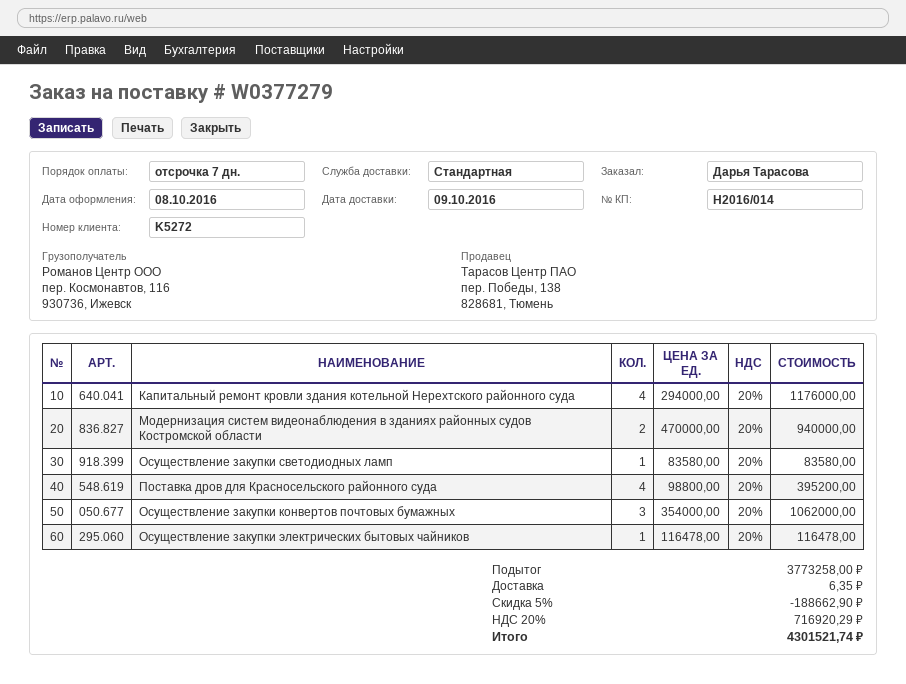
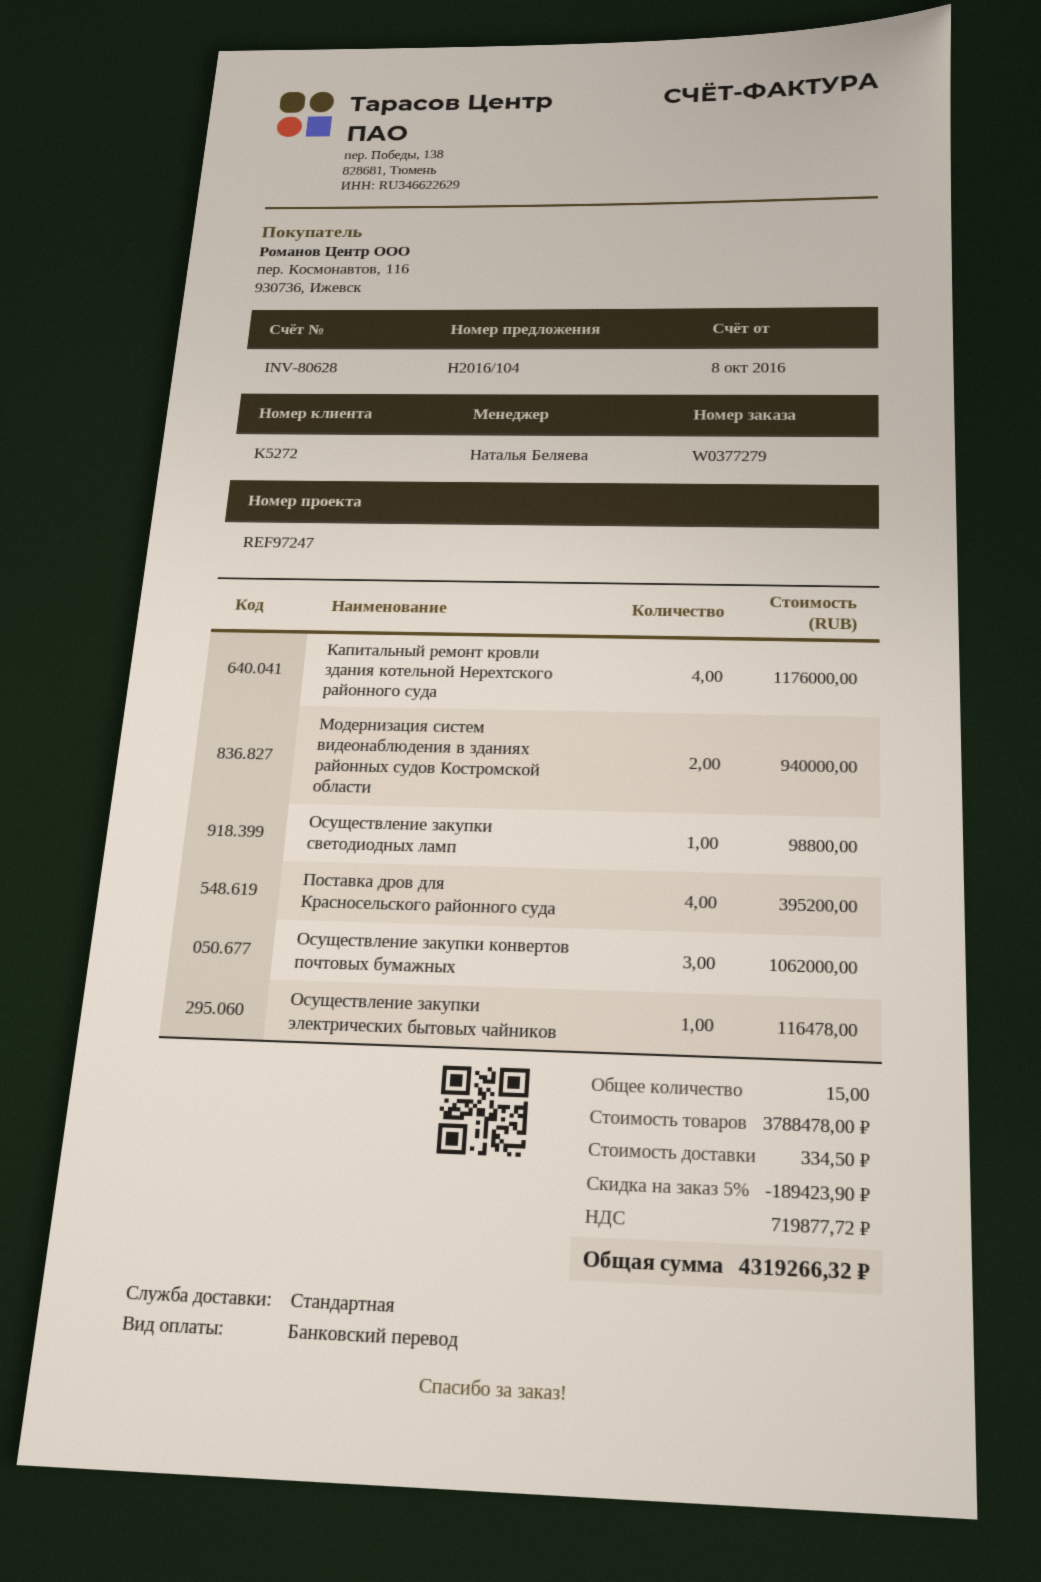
quote number: H2016/014 -> H2016/104
Осуществление закупки светодиодных ламп: 1 for 83580.00 -> 1 for 98800.00
subtotal: 3773258.00 -> 3788478.00
discount: 5% = 188662.90 -> 5% = 189423.90
shipping: 6.35 -> 334.50
tax: 716920.29 -> 719877.72
total: 4301521.74 -> 4319266.32

